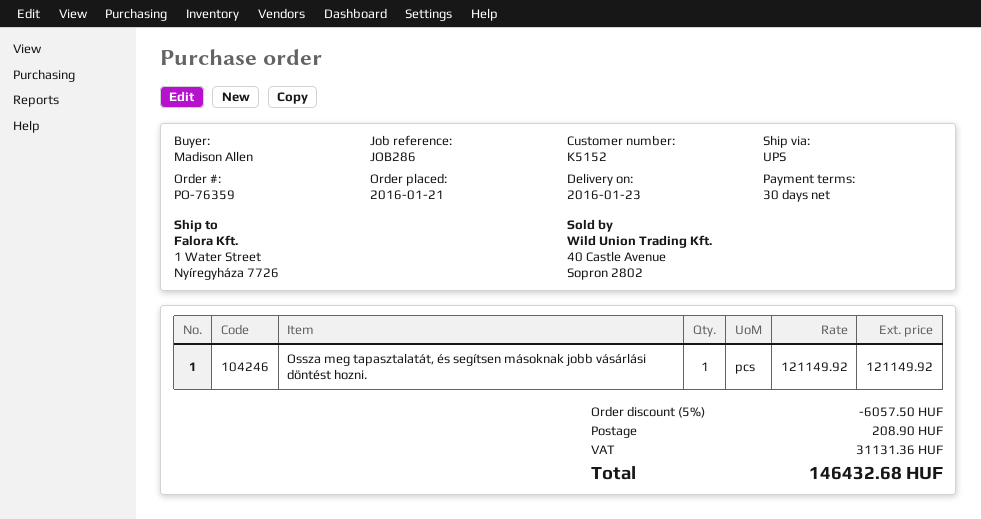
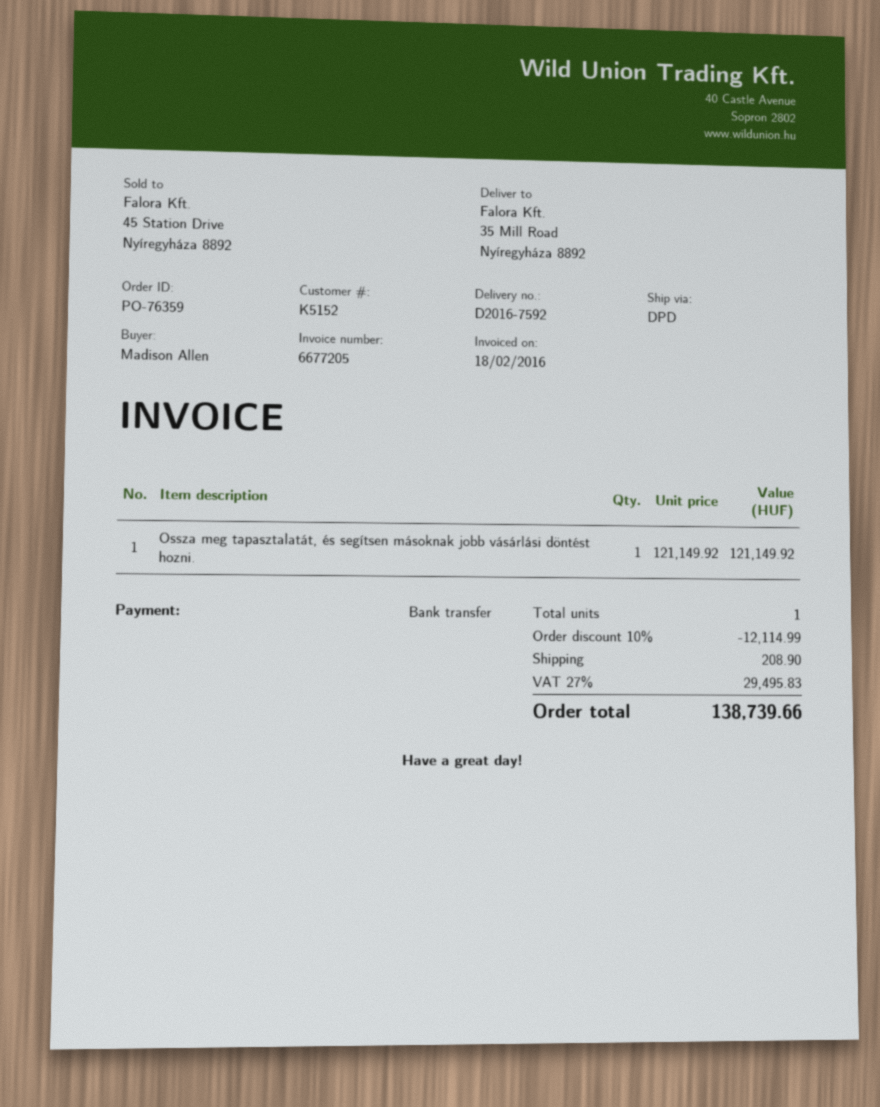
shipping method: UPS -> DPD
ship to: 1 Water Street, Nyíregyháza 7726 -> 35 Mill Road, Nyíregyháza 8892
discount: 5% = 6057.50 -> 10% = 12114.99
tax: 31131.36 -> 29495.83
total: 146432.68 -> 138739.66

